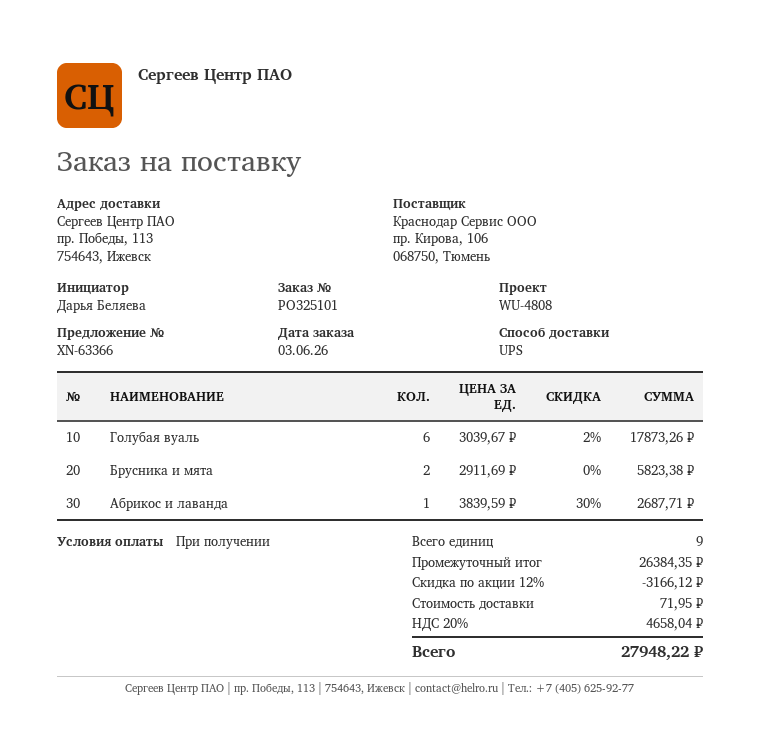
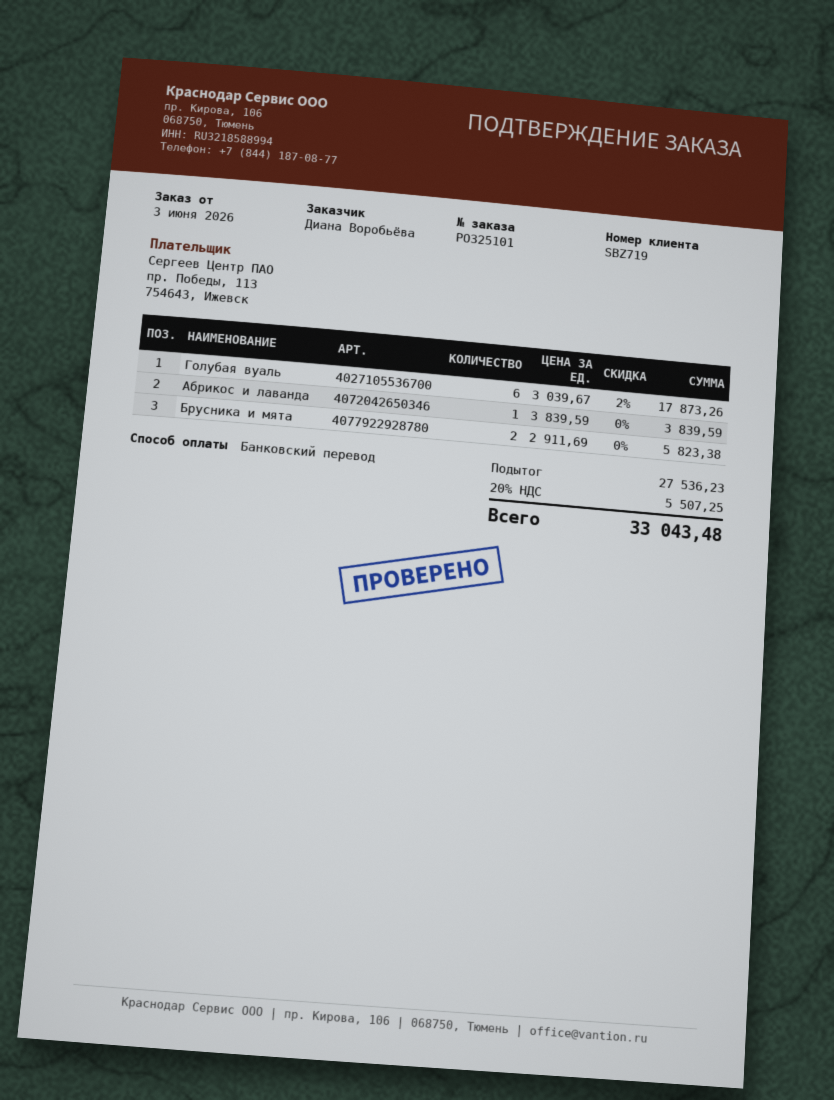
ordered by: Дарья Беляева -> Диана Воробьёва
Абрикос и лаванда: 1 x 3839.59 - 30% = 2687.71 -> 1 x 3839.59 = 3839.59
subtotal: 26384.35 -> 27536.23
discount: 12% = 3166.12 -> none
shipping: 71.95 -> none
tax: 20% = 4658.04 -> 20% = 5507.25
total: 27948.22 -> 33043.48

